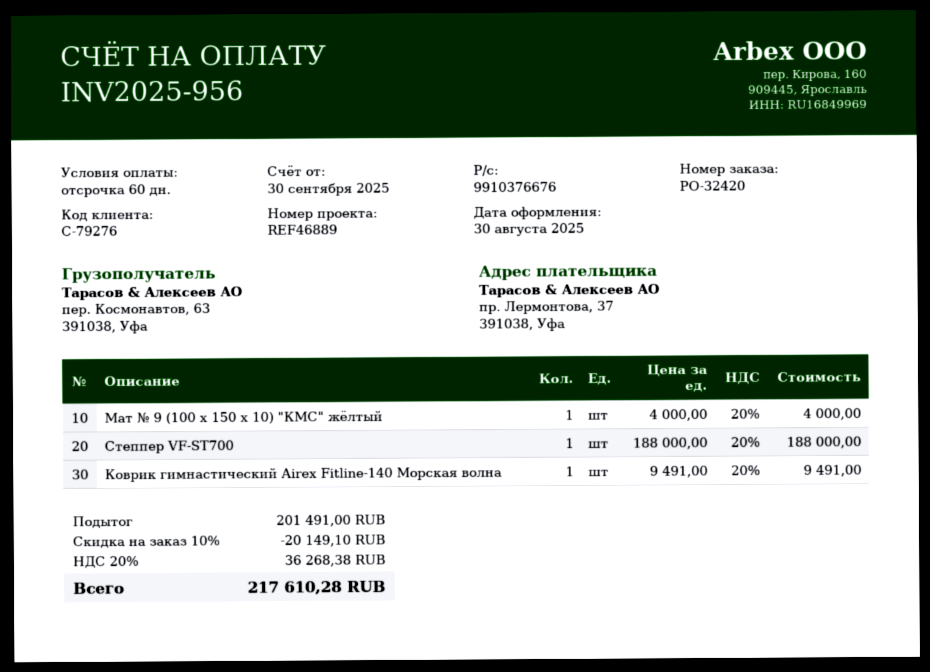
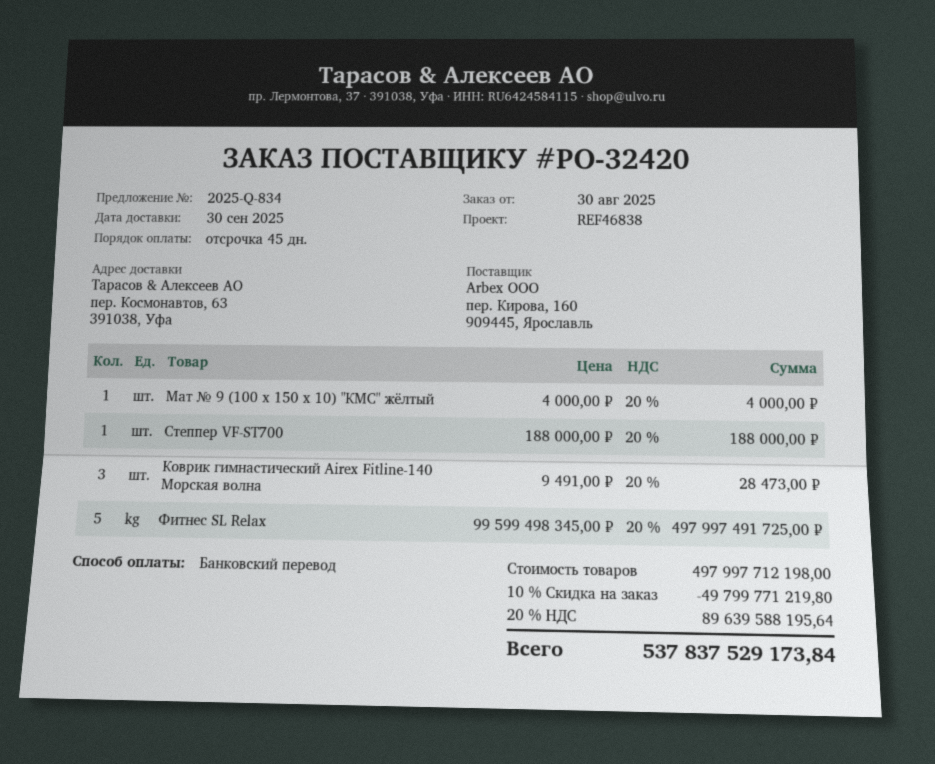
payment terms: 60 days -> 45 days
reference: REF46889 -> REF46838
Коврик гимнастический Airex Fitline-140 Морская волна: 1 x 9491.00 = 9491.00 -> 3 x 9491.00 = 28473.00
Фитнес SL Relax: none -> 5 x 99599498345.00 = 497997491725.00
subtotal: 201491.00 -> 497997712198.00
discount: 10% = 20149.10 -> 10% = 49799771219.80
tax: 20% = 36268.38 -> 20% = 89639588195.64
total: 217610.28 -> 537837529173.84

